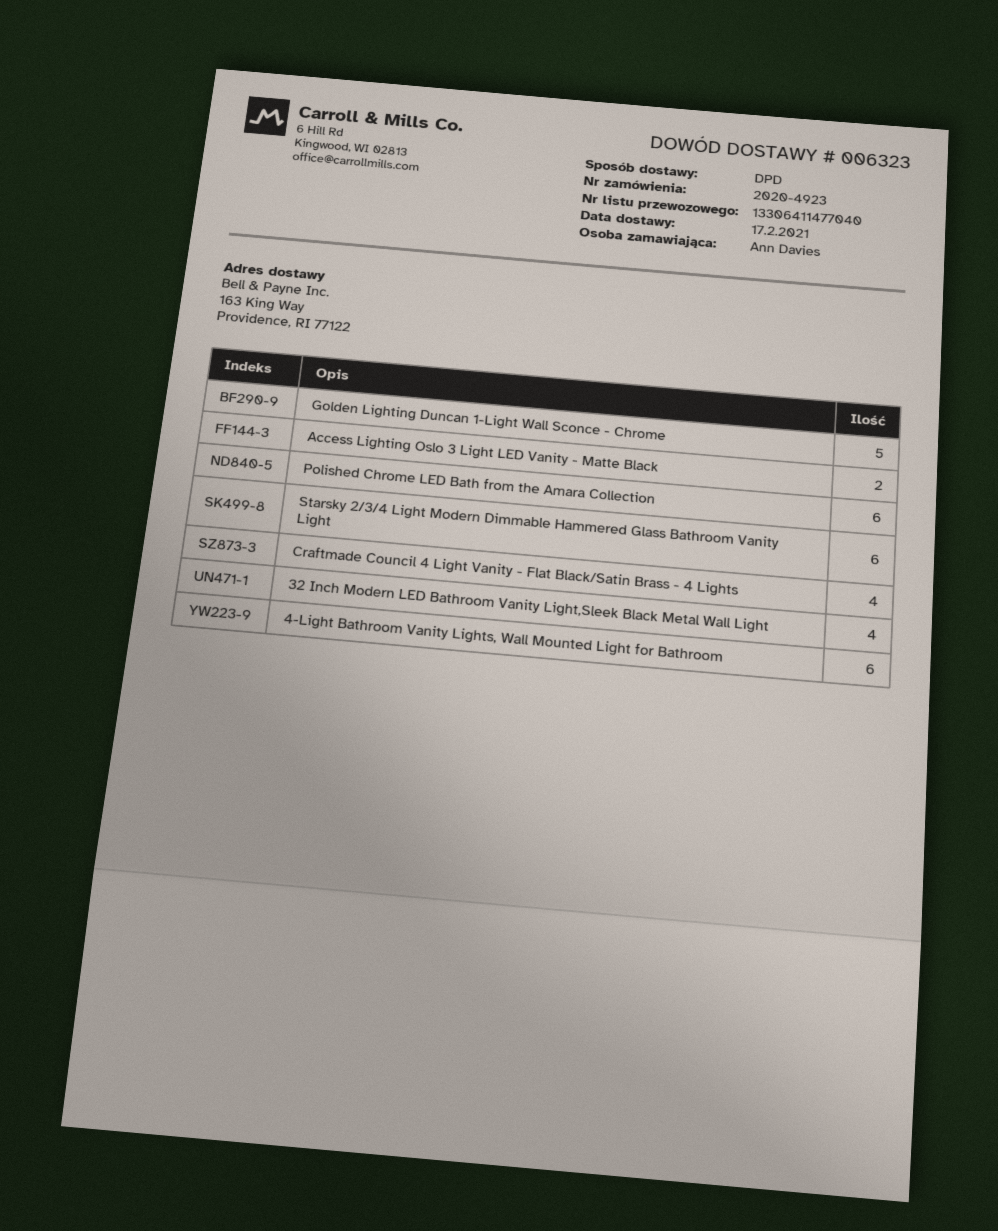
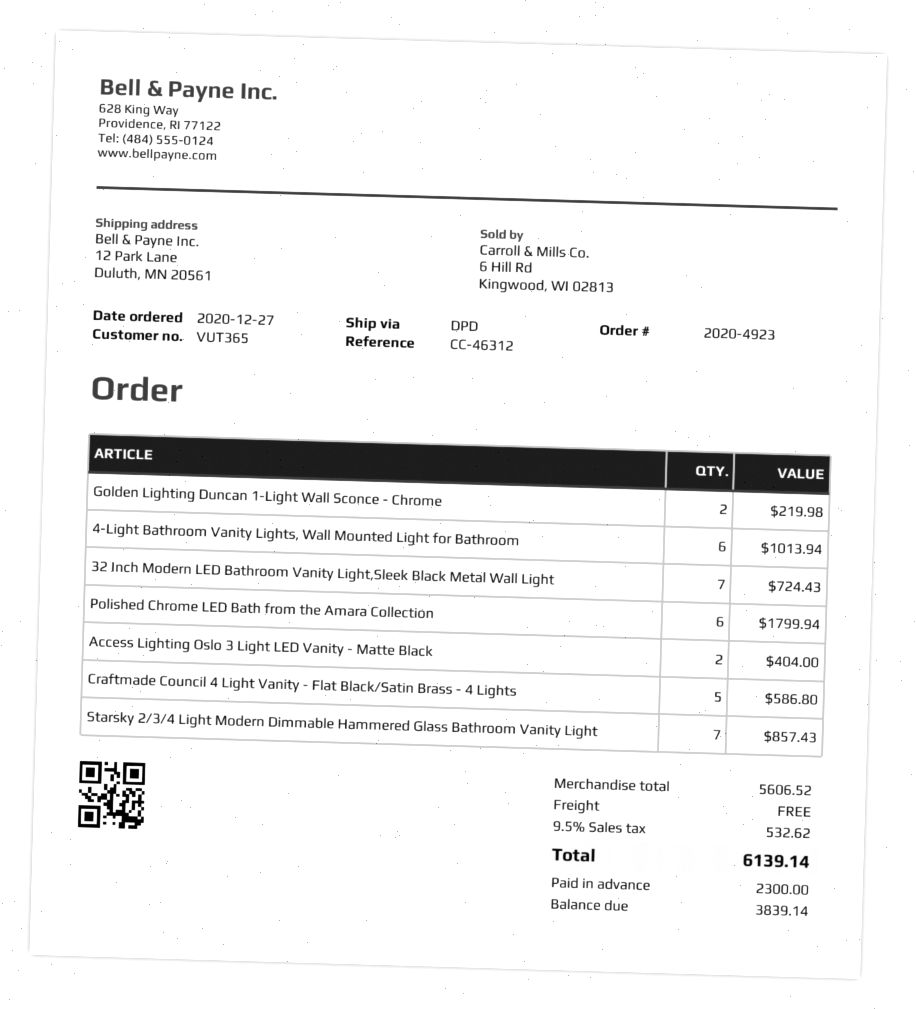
ship to: 163 King Way, Providence, RI 77122 -> 12 Park Lane, Duluth, MN 20561
Golden Lighting Duncan 1-Light Wall Sconce - Chrome: 5 -> 2
Starsky 2/3/4 Light Modern Dimmable Hammered Glass Bathroom Vanity Light: 6 -> 7
Craftmade Council 4 Light Vanity - Flat Black/Satin Brass - 4 Lights: 4 -> 5
32 Inch Modern LED Bathroom Vanity Light,Sleek Black Metal Wall Light: 4 -> 7

